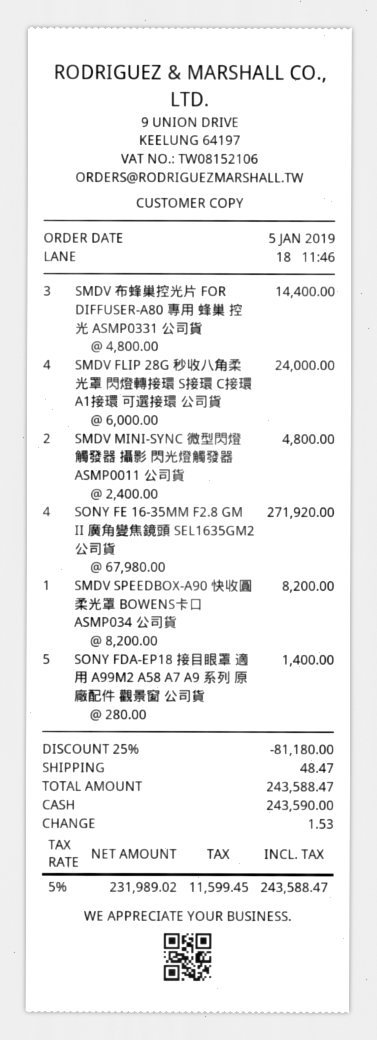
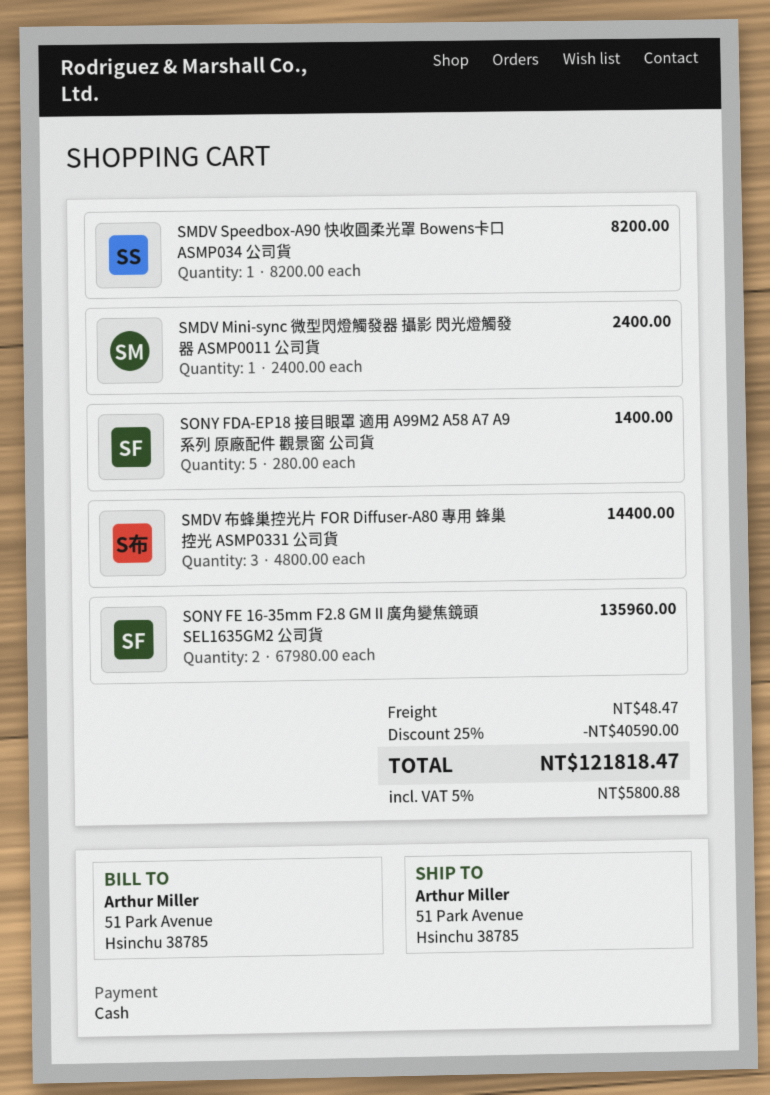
SMDV FLIP 28G 秒收八角柔光罩 閃燈轉接環 S接環 C接環 A1接環 可選接環 公司貨: 4 x 6000.00 = 24000.00 -> none
SMDV MINI-SYNC 微型閃燈觸發器 攝影 閃光燈觸發器 ASMP0011 公司貨: 2 x 2400.00 = 4800.00 -> 1 x 2400.00 = 2400.00
SONY FE 16-35MM F2.8 GM II 廣角變焦鏡頭 SEL1635GM2 公司貨: 4 x 67980.00 = 271920.00 -> 2 x 67980.00 = 135960.00
discount: 25% = 81180.00 -> 25% = 40590.00
tax: 5% = 11599.45 -> 5% = 5800.88
total: 243588.47 -> 121818.47

